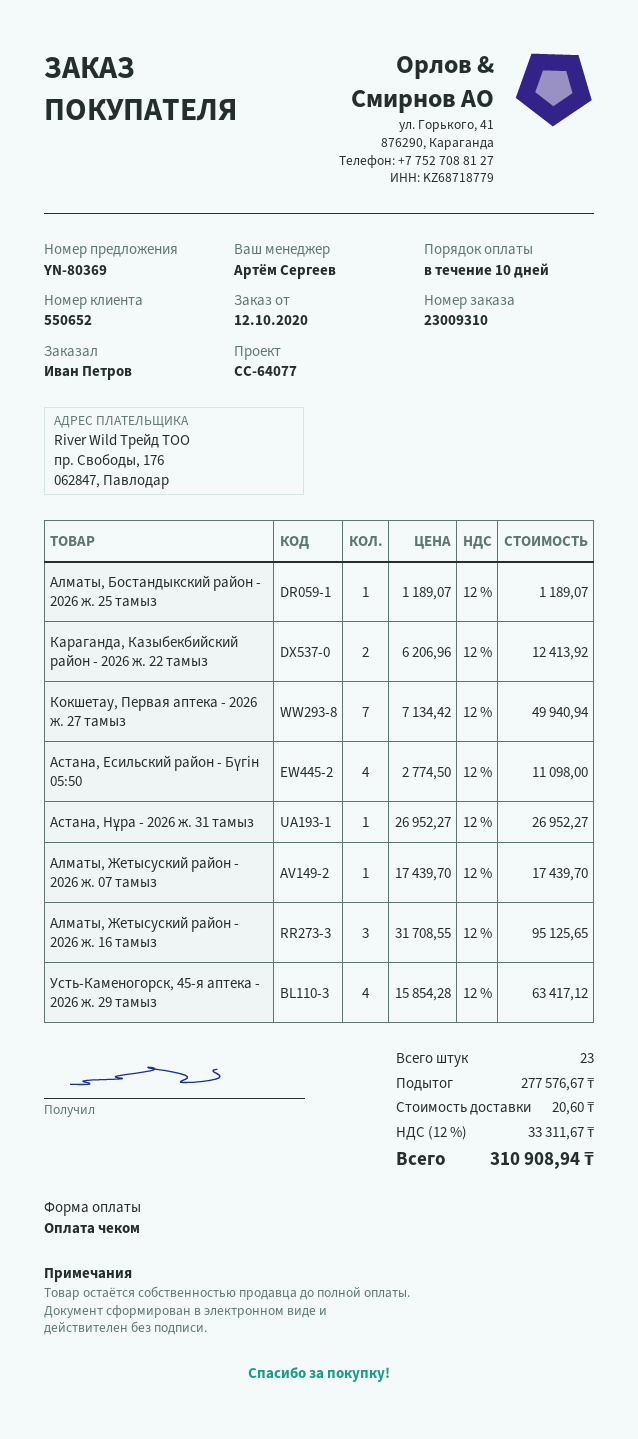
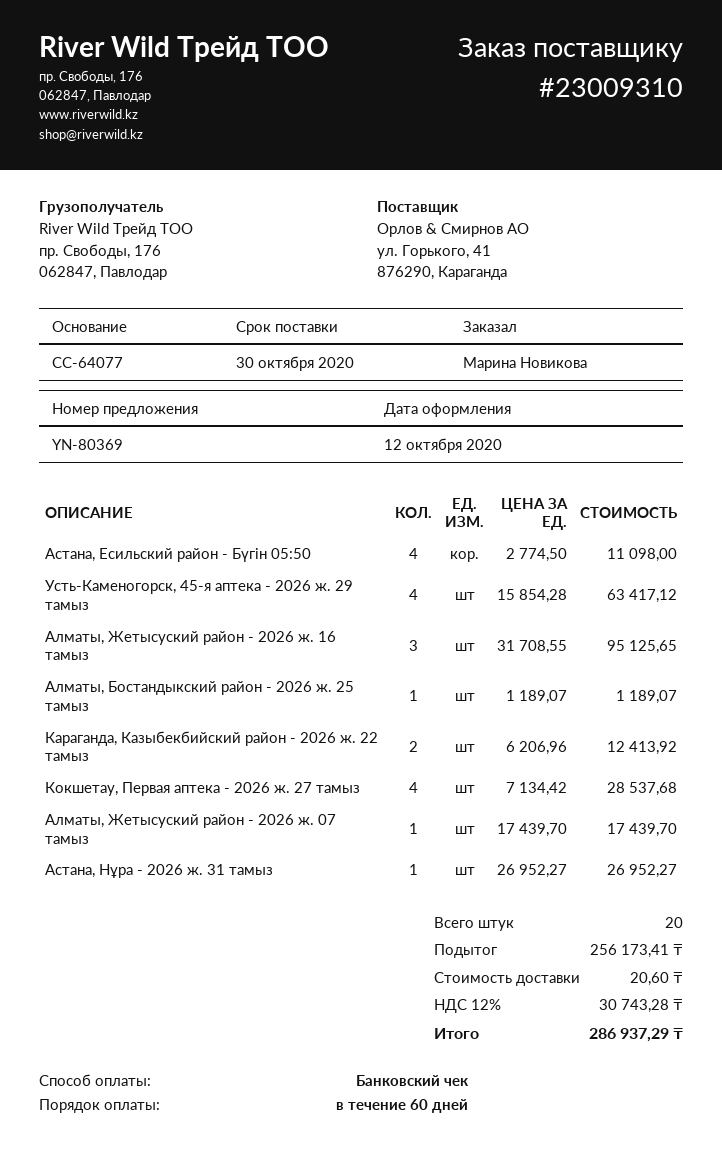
payment terms: 10 days -> 60 days
ordered by: Иван Петров -> Марина Новикова
Кокшетау, Первая аптека - 2026 ж. 27 тамыз: 7 x 7134.42 = 49940.94 -> 4 x 7134.42 = 28537.68
total quantity: 23 -> 20
subtotal: 277576.67 -> 256173.41
tax: 12% = 33311.67 -> 12% = 30743.28
total: 310908.94 -> 286937.29

